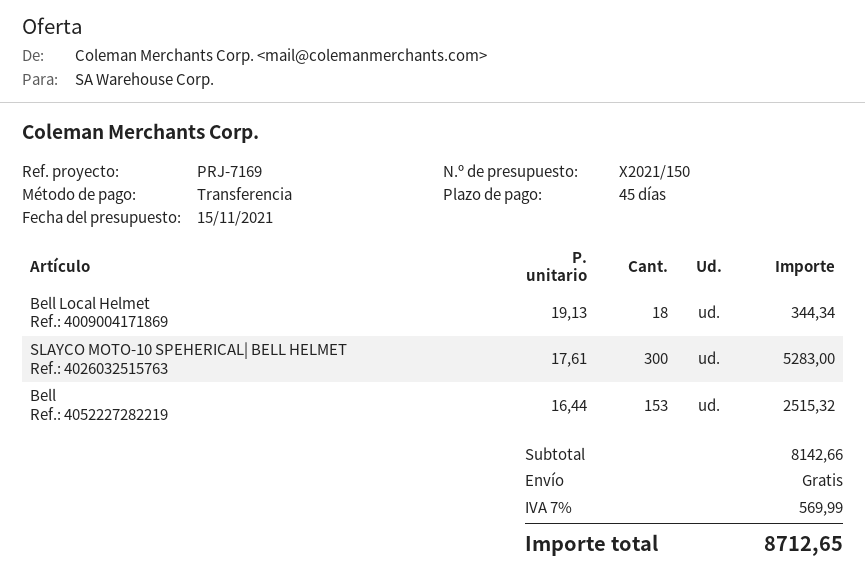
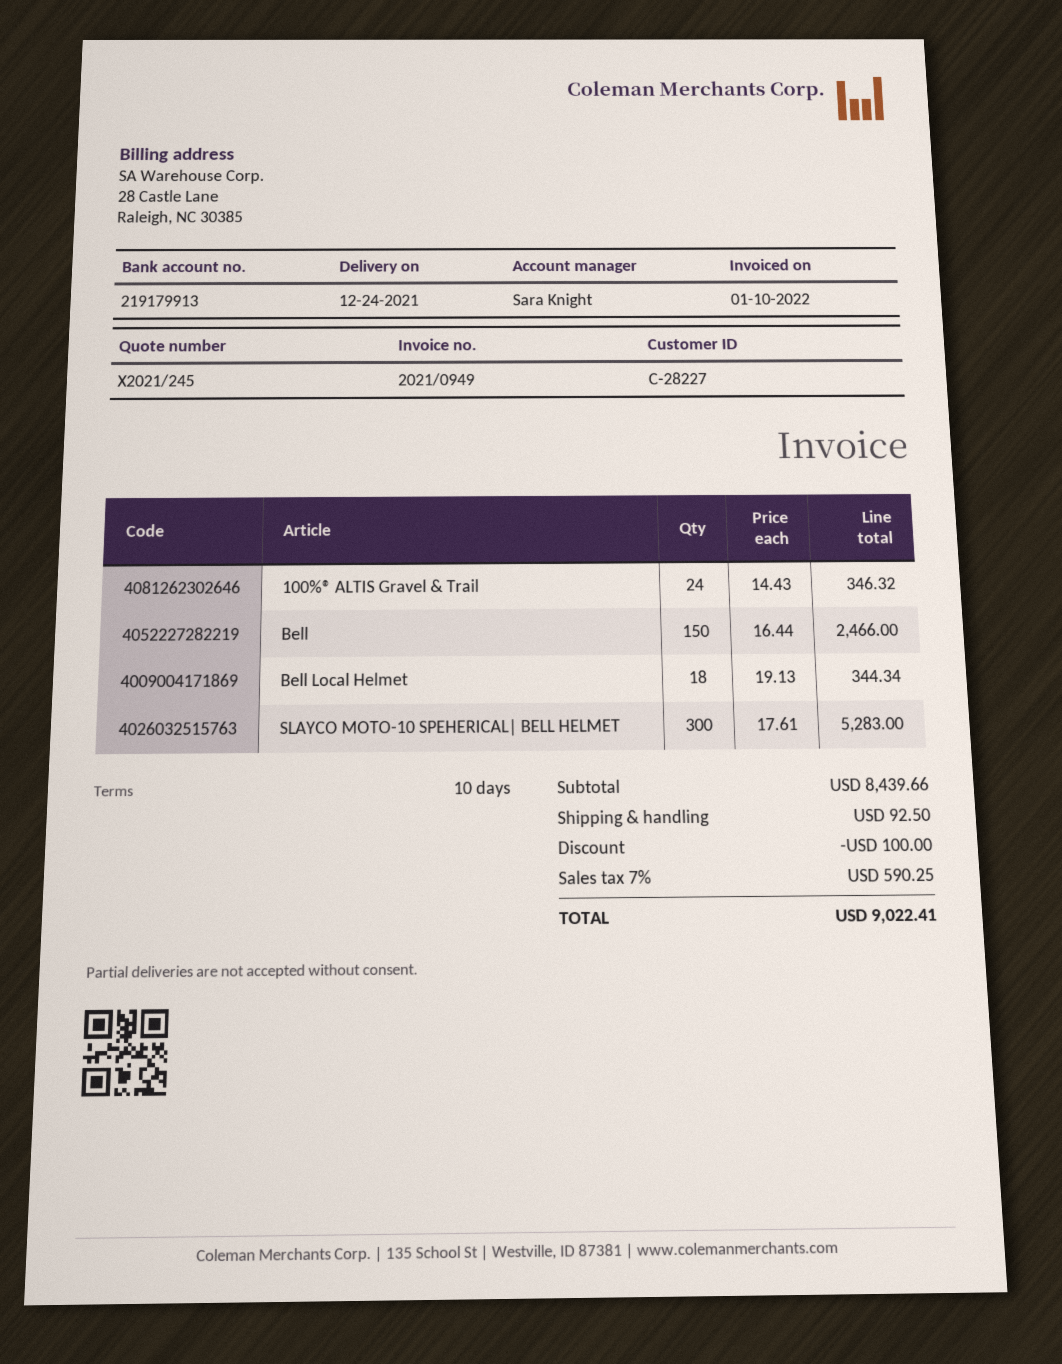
quote number: X2021/150 -> X2021/245
payment terms: 45 days -> 10 days
Bell: 153 x 16.44 = 2515.32 -> 150 x 16.44 = 2466.00
100%® ALTIS Gravel & Trail: none -> 24 x 14.43 = 346.32
subtotal: 8142.66 -> 8439.66
discount: none -> 100.00
shipping: 0.00 -> 92.50
tax: 7% = 569.99 -> 7% = 590.25
total: 8712.65 -> 9022.41

